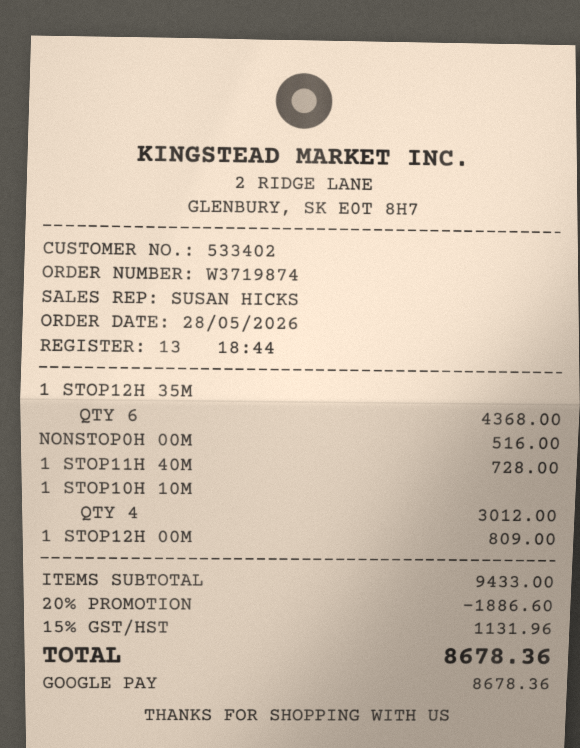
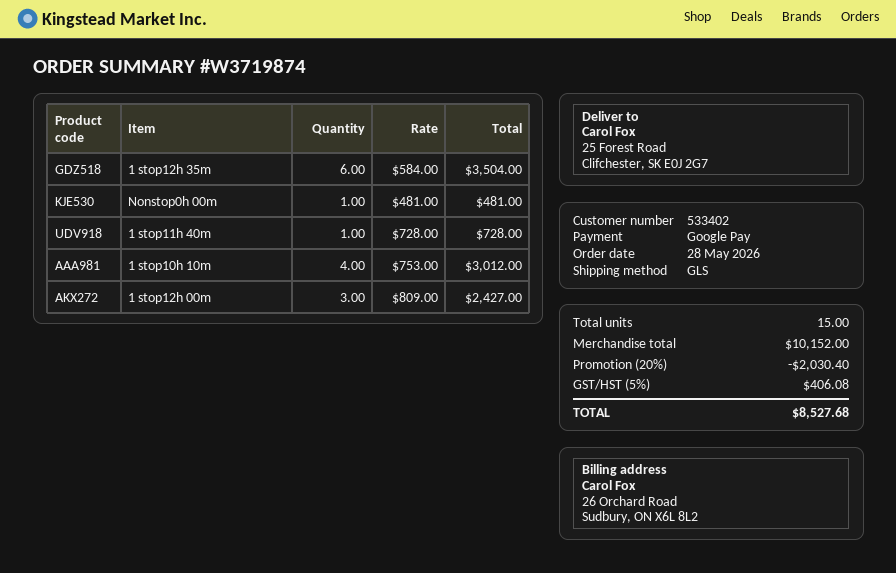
1 STOP12H 35M: 6 for 4368.00 -> 6 for 3504.00
NONSTOP0H 00M: 1 for 516.00 -> 1 for 481.00
1 STOP12H 00M: 1 for 809.00 -> 3 for 2427.00
subtotal: 9433.00 -> 10152.00
discount: 20% = 1886.60 -> 20% = 2030.40
tax: 15% = 1131.96 -> 5% = 406.08
total: 8678.36 -> 8527.68

